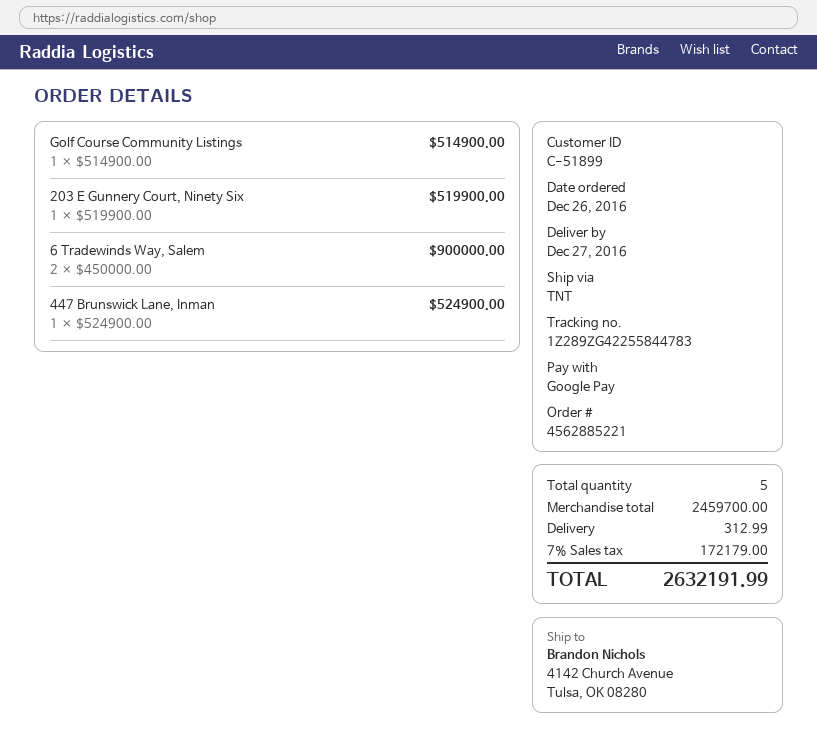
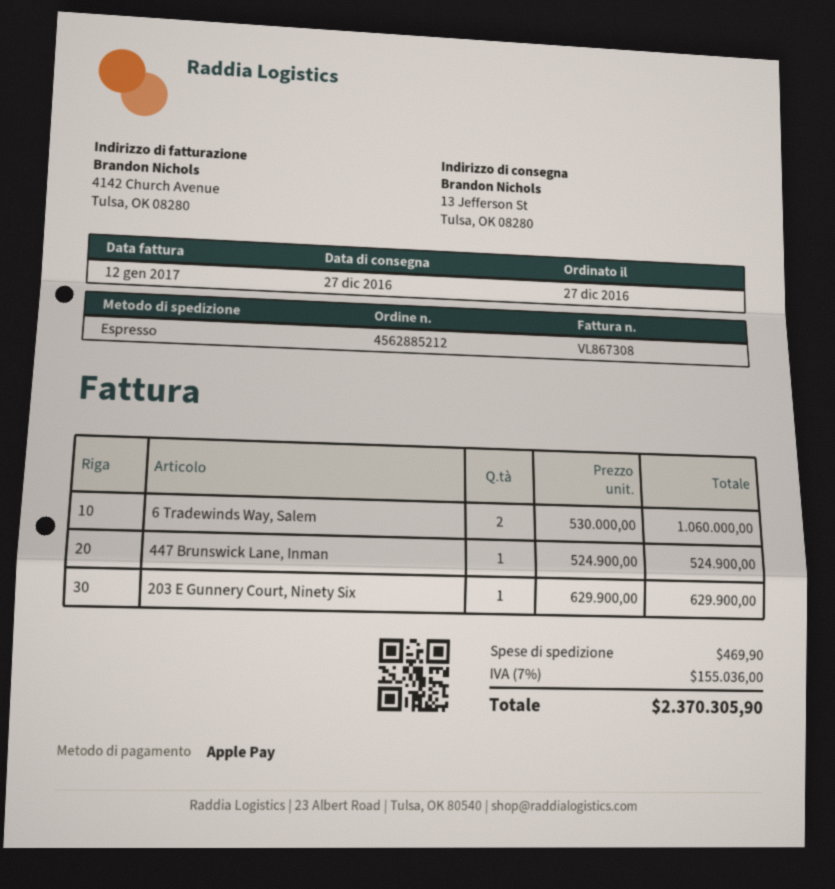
order number: 4562885221 -> 4562885212
order date: 2016-12-26 -> 2016-12-27
payment method: Google Pay -> Apple Pay
shipping method: TNT -> express
ship to: 4142 Church Avenue, Tulsa, OK 08280 -> 13 Jefferson St, Tulsa, OK 08280
Golf Course Community Listings: 1 x 514900.00 = 514900.00 -> none
203 E Gunnery Court, Ninety Six: 1 x 519900.00 = 519900.00 -> 1 x 629900.00 = 629900.00
6 Tradewinds Way, Salem: 2 x 450000.00 = 900000.00 -> 2 x 530000.00 = 1060000.00
shipping: 312.99 -> 469.90
tax: 7% = 172179.00 -> 7% = 155036.00
total: 2632191.99 -> 2370305.90

